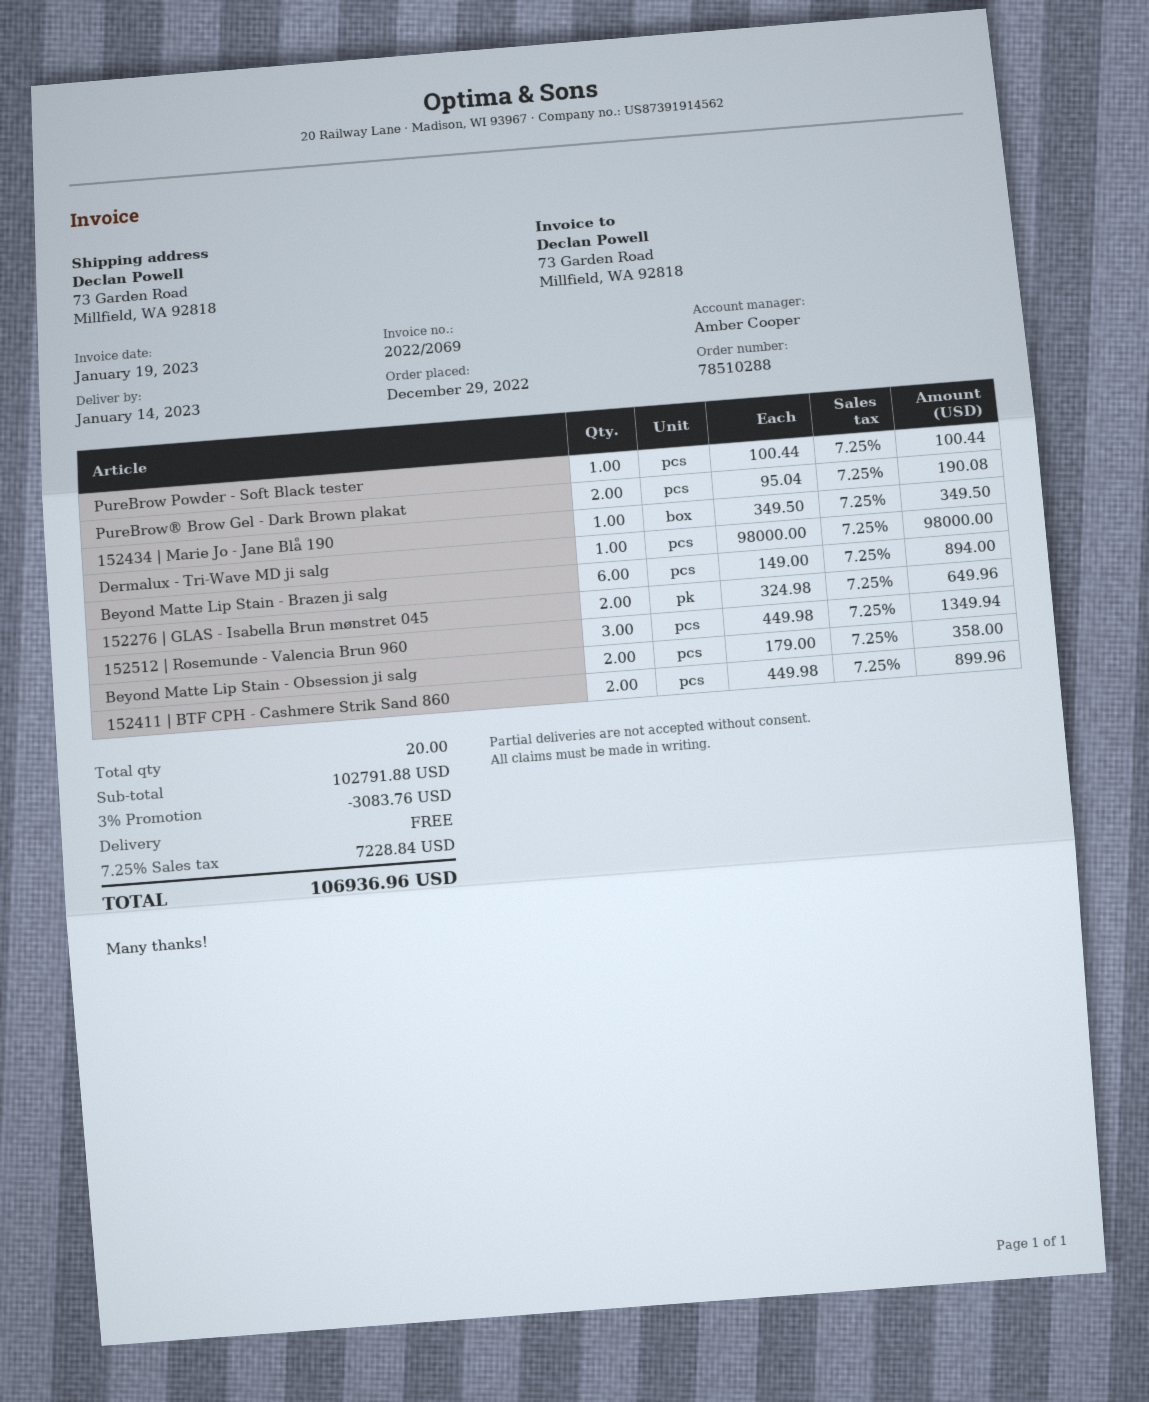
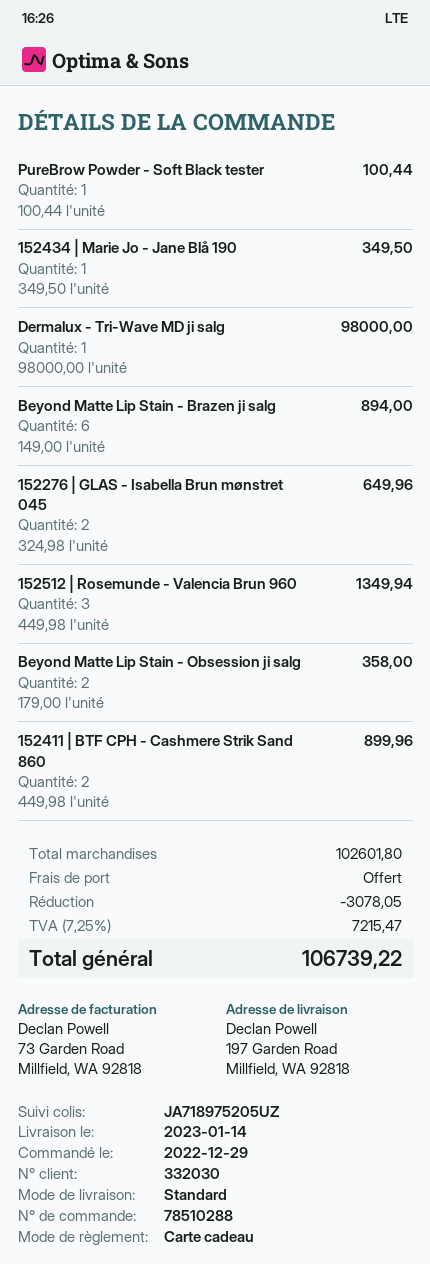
ship to: 73 Garden Road, Millfield, WA 92818 -> 197 Garden Road, Millfield, WA 92818
PureBrow® Brow Gel - Dark Brown plakat: 2 x 95.04 = 190.08 -> none
subtotal: 102791.88 -> 102601.80
discount: 3083.76 -> 3078.05
tax: 7.25% = 7228.84 -> 7.25% = 7215.47
total: 106936.96 -> 106739.22

